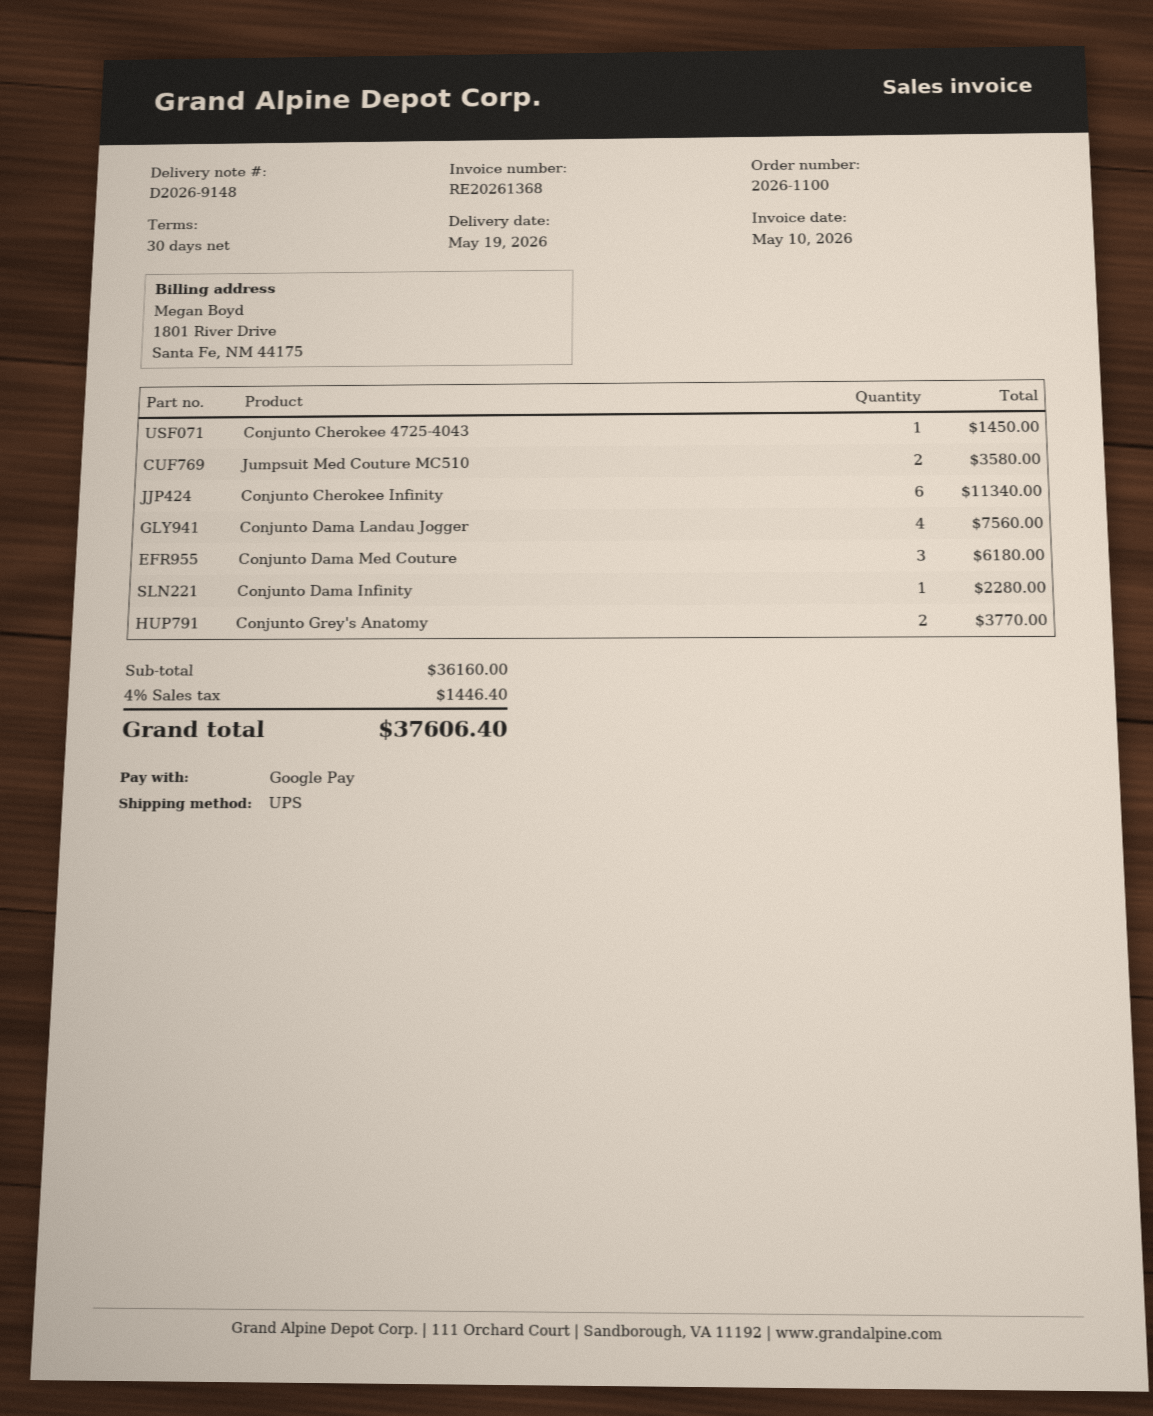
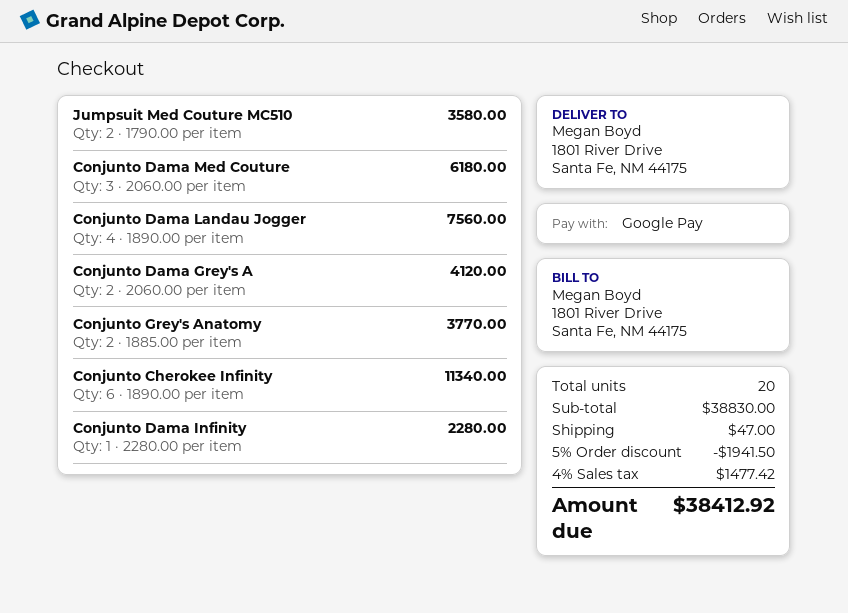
Conjunto Cherokee 4725-4043: 1 for 1450.00 -> none
Conjunto Dama Grey's A: none -> 2 for 4120.00
subtotal: 36160.00 -> 38830.00
discount: none -> 5% = 1941.50
shipping: none -> 47.00
tax: 4% = 1446.40 -> 4% = 1477.42
total: 37606.40 -> 38412.92

